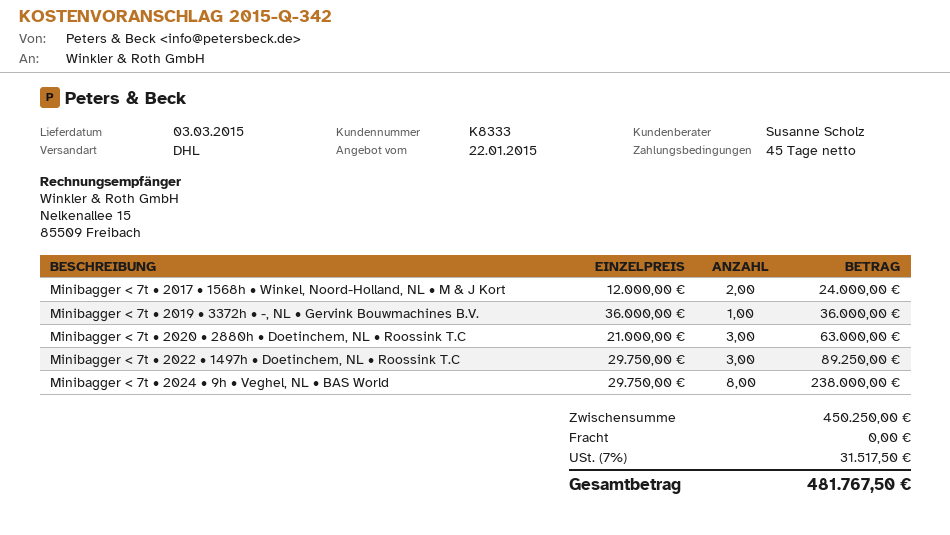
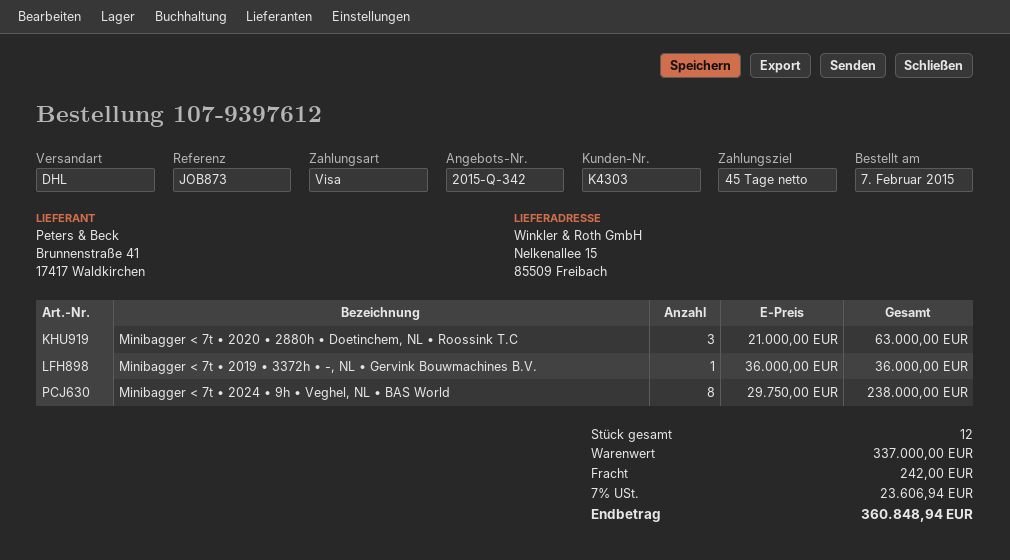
customer number: K8333 -> K4303
Minibagger < 7t • 2017 • 1568h • Winkel, Noord-Holland, NL • M & J Kort: 2 x 12000.00 = 24000.00 -> none
Minibagger < 7t • 2022 • 1497h • Doetinchem, NL • Roossink T.C: 3 x 29750.00 = 89250.00 -> none
subtotal: 450250.00 -> 337000.00
shipping: 0.00 -> 242.00
tax: 7% = 31517.50 -> 7% = 23606.94
total: 481767.50 -> 360848.94

